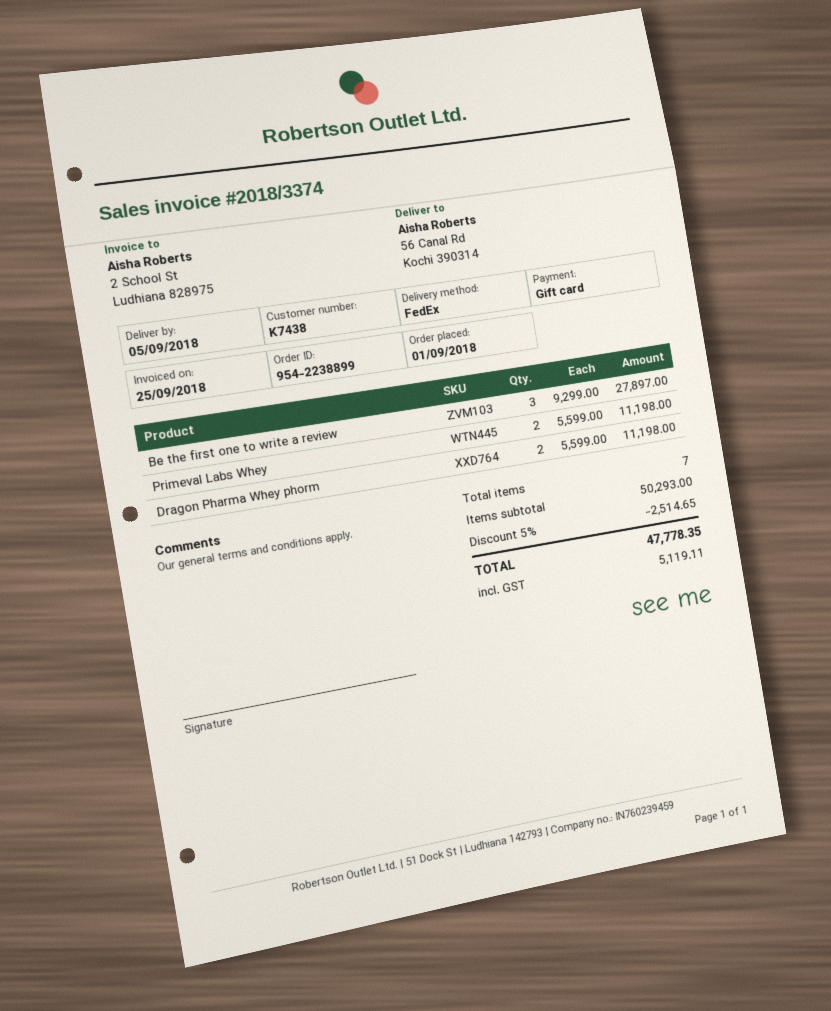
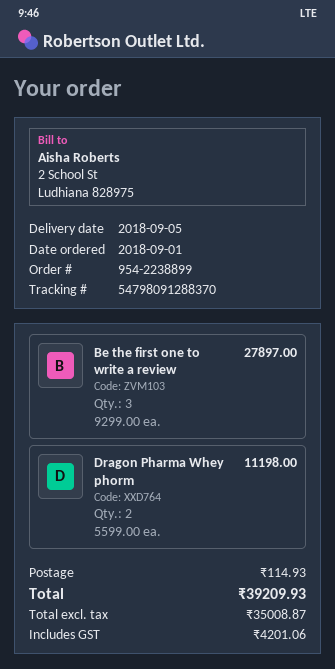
Primeval Labs Whey: 2 x 5599.00 = 11198.00 -> none
discount: 5% = 2514.65 -> none
shipping: none -> 114.93
tax: 5119.11 -> 4201.06
total: 47778.35 -> 39209.93

